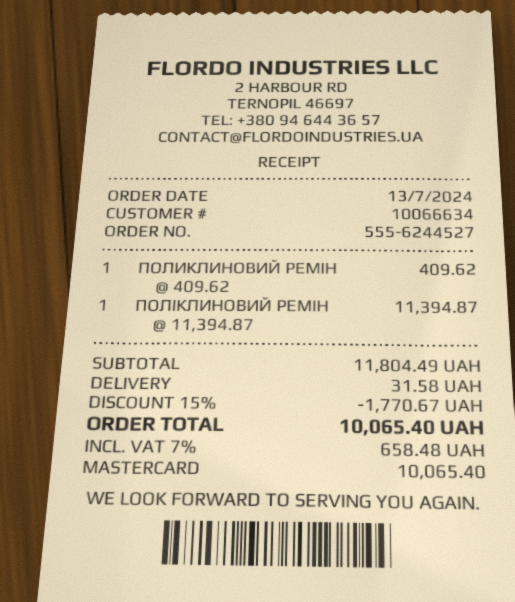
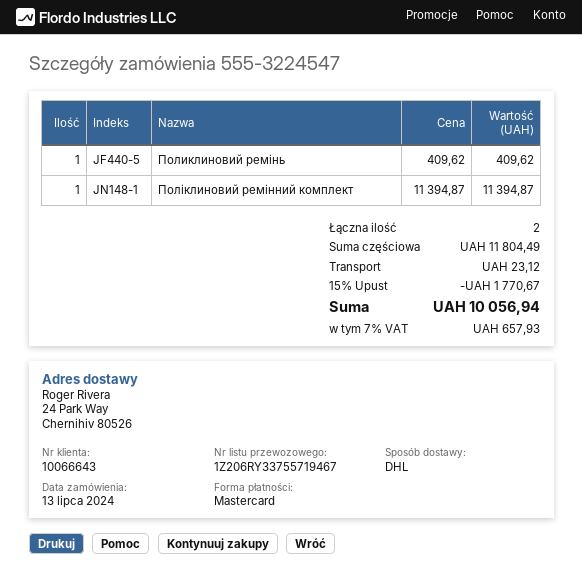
order number: 555-6244527 -> 555-3224547
customer number: 10066634 -> 10066643
shipping: 31.58 -> 23.12
tax: 7% = 658.48 -> 7% = 657.93
total: 10065.40 -> 10056.94

